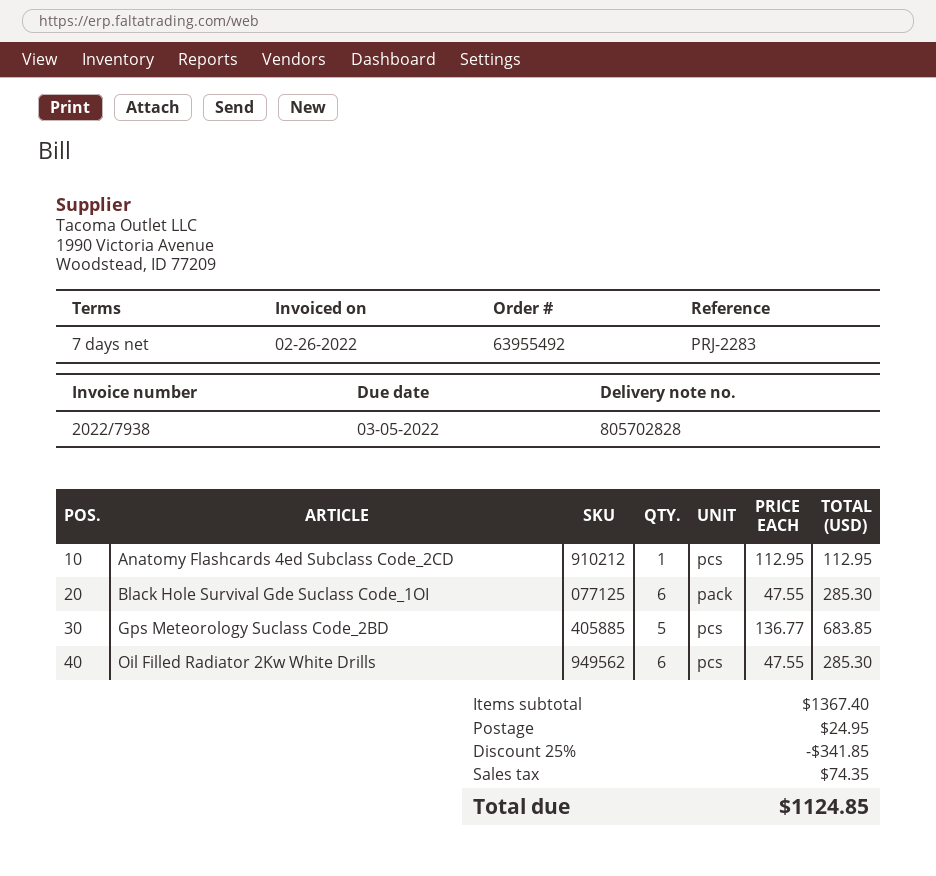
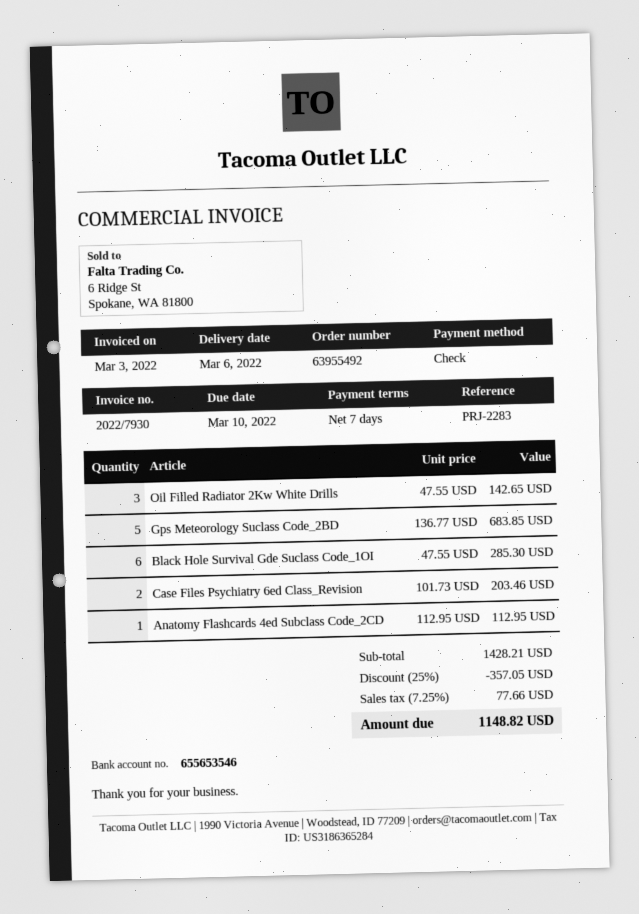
invoice number: 2022/7938 -> 2022/7930
invoice date: 2022-02-26 -> 2022-03-03
due date: 2022-03-05 -> 2022-03-10
Oil Filled Radiator 2Kw White Drills: 6 x 47.55 = 285.30 -> 3 x 47.55 = 142.65
Case Files Psychiatry 6ed Class_Revision: none -> 2 x 101.73 = 203.46
subtotal: 1367.40 -> 1428.21
discount: 25% = 341.85 -> 25% = 357.05
shipping: 24.95 -> none
tax: 74.35 -> 77.66
total: 1124.85 -> 1148.82

